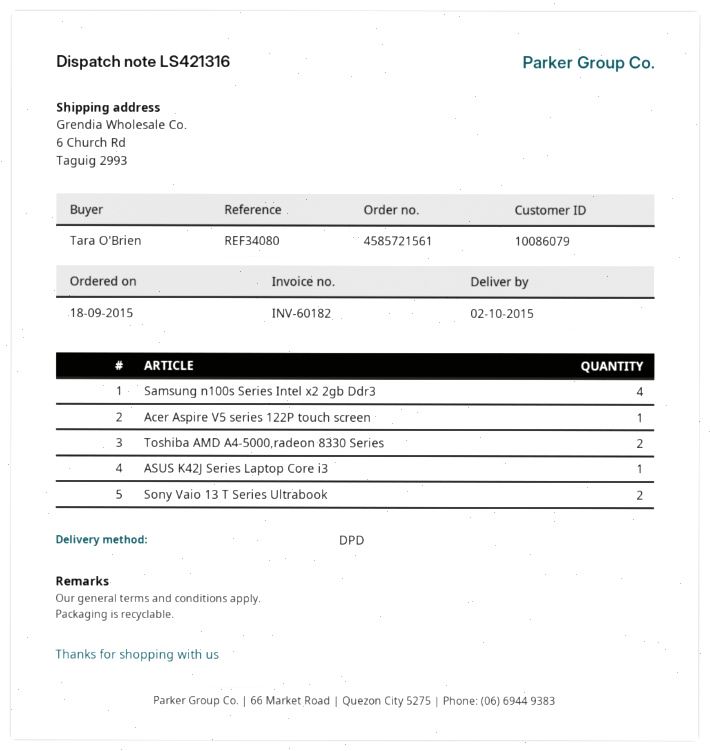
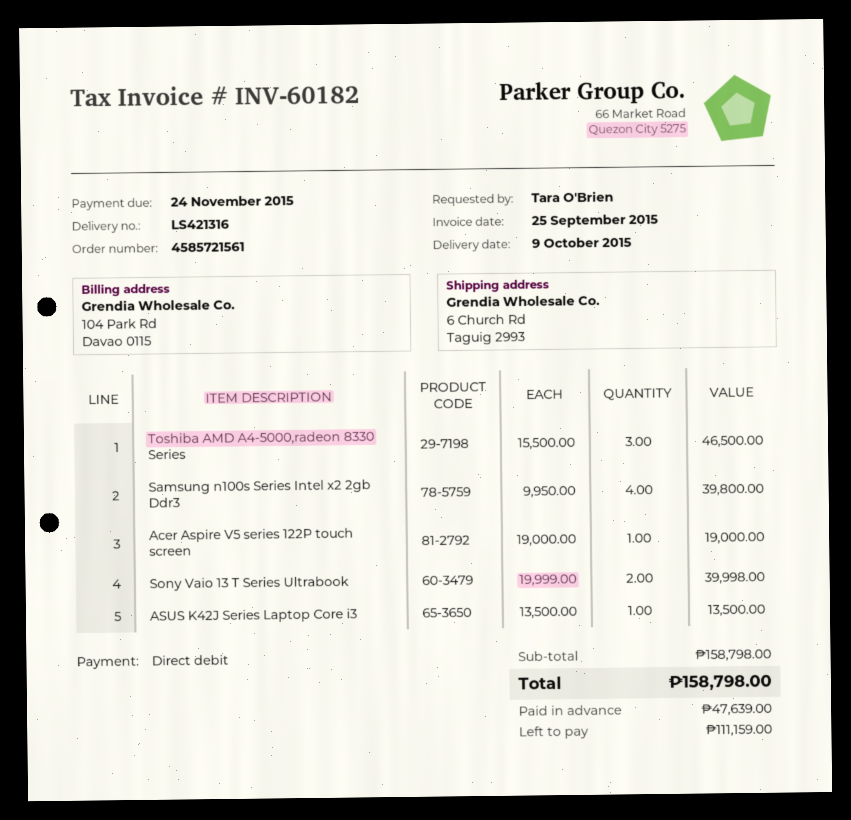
delivery date: 2015-10-02 -> 2015-10-09
Toshiba AMD A4-5000,radeon 8330 Series: 2 -> 3

